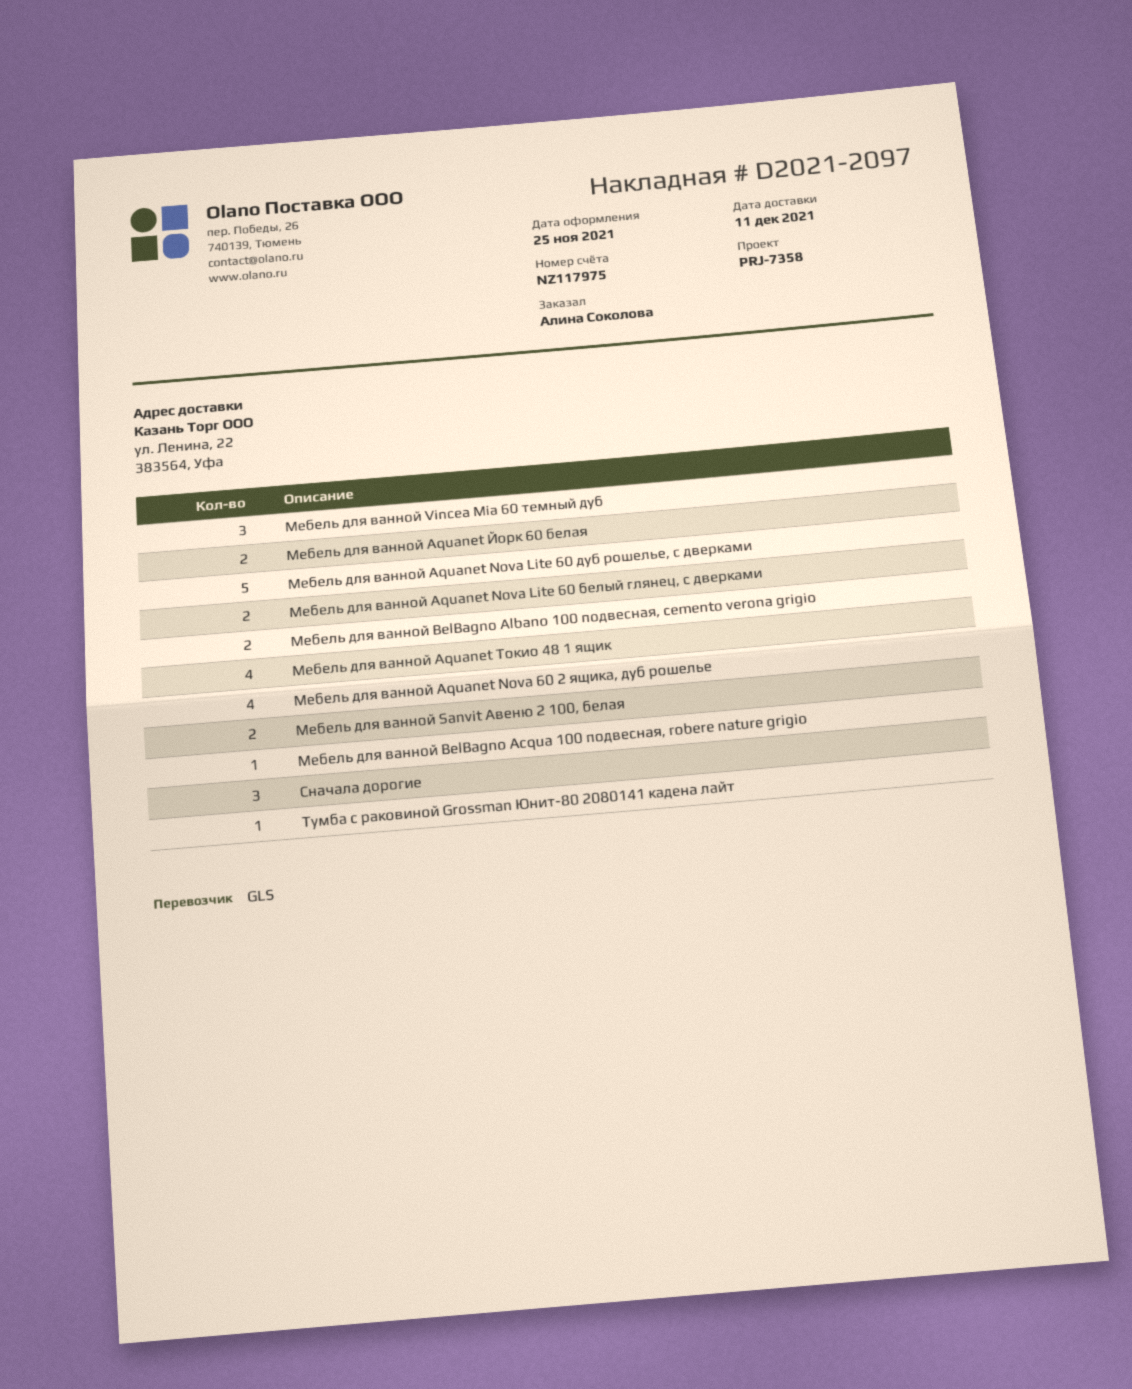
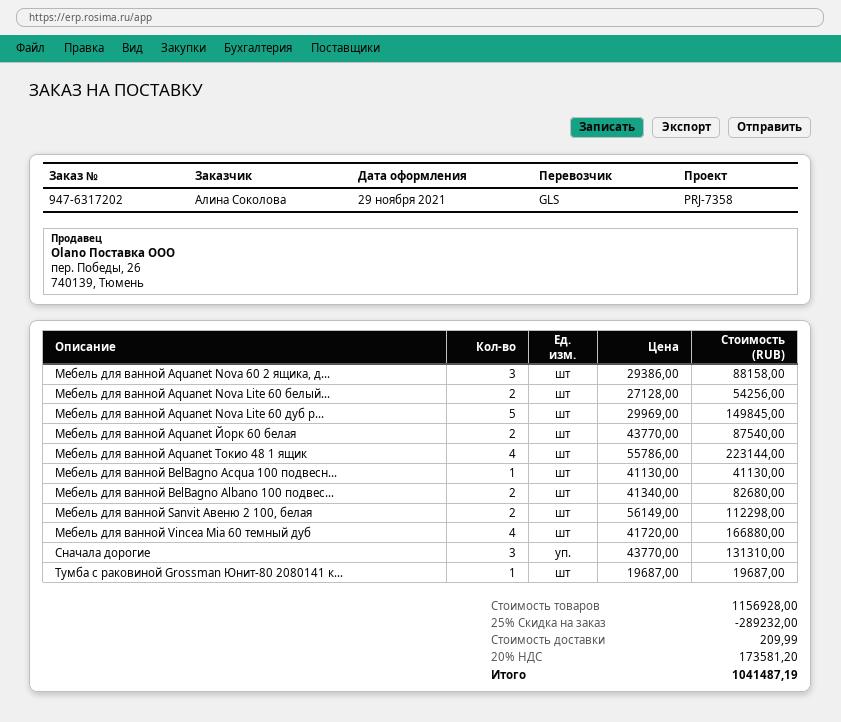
order date: 2021-11-25 -> 2021-11-29
Мебель для ванной Vincea Mia 60 темный дуб: 3 -> 4
Мебель для ванной Aquanet Nova 60 2 ящика, дуб рошелье: 4 -> 3

